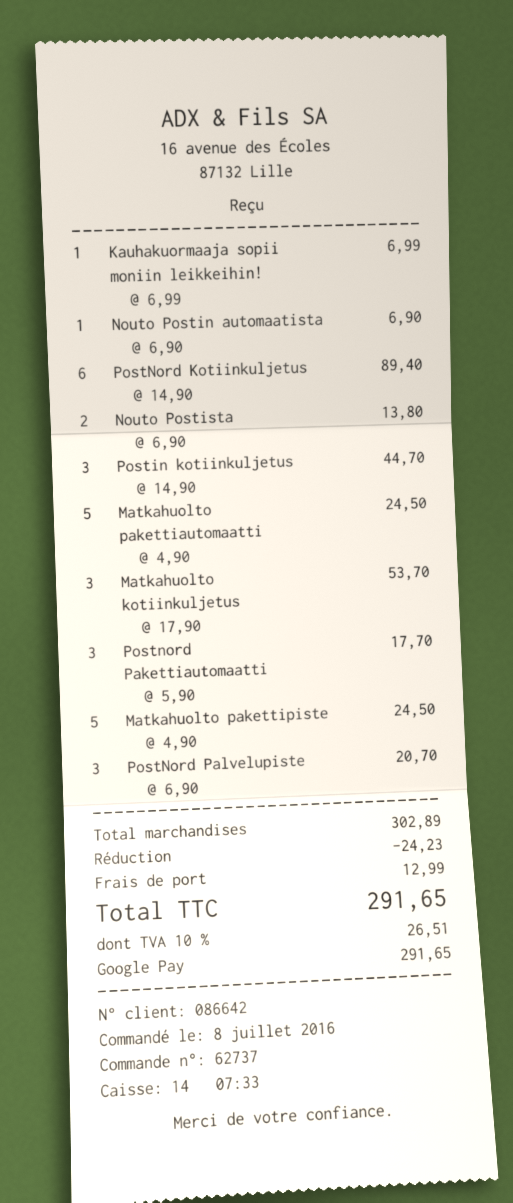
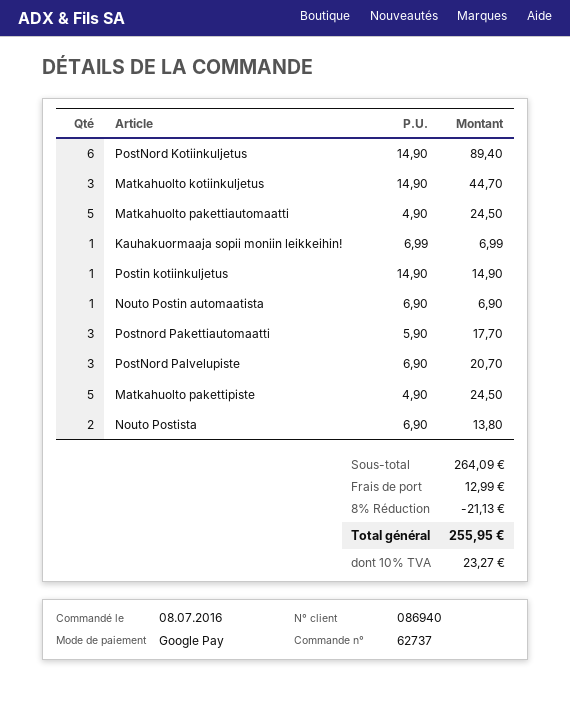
customer number: 086642 -> 086940
Postin kotiinkuljetus: 3 x 14.90 = 44.70 -> 1 x 14.90 = 14.90
Matkahuolto kotiinkuljetus: 3 x 17.90 = 53.70 -> 3 x 14.90 = 44.70
subtotal: 302.89 -> 264.09
discount: 24.23 -> 21.13
tax: 10% = 26.51 -> 10% = 23.27
total: 291.65 -> 255.95

